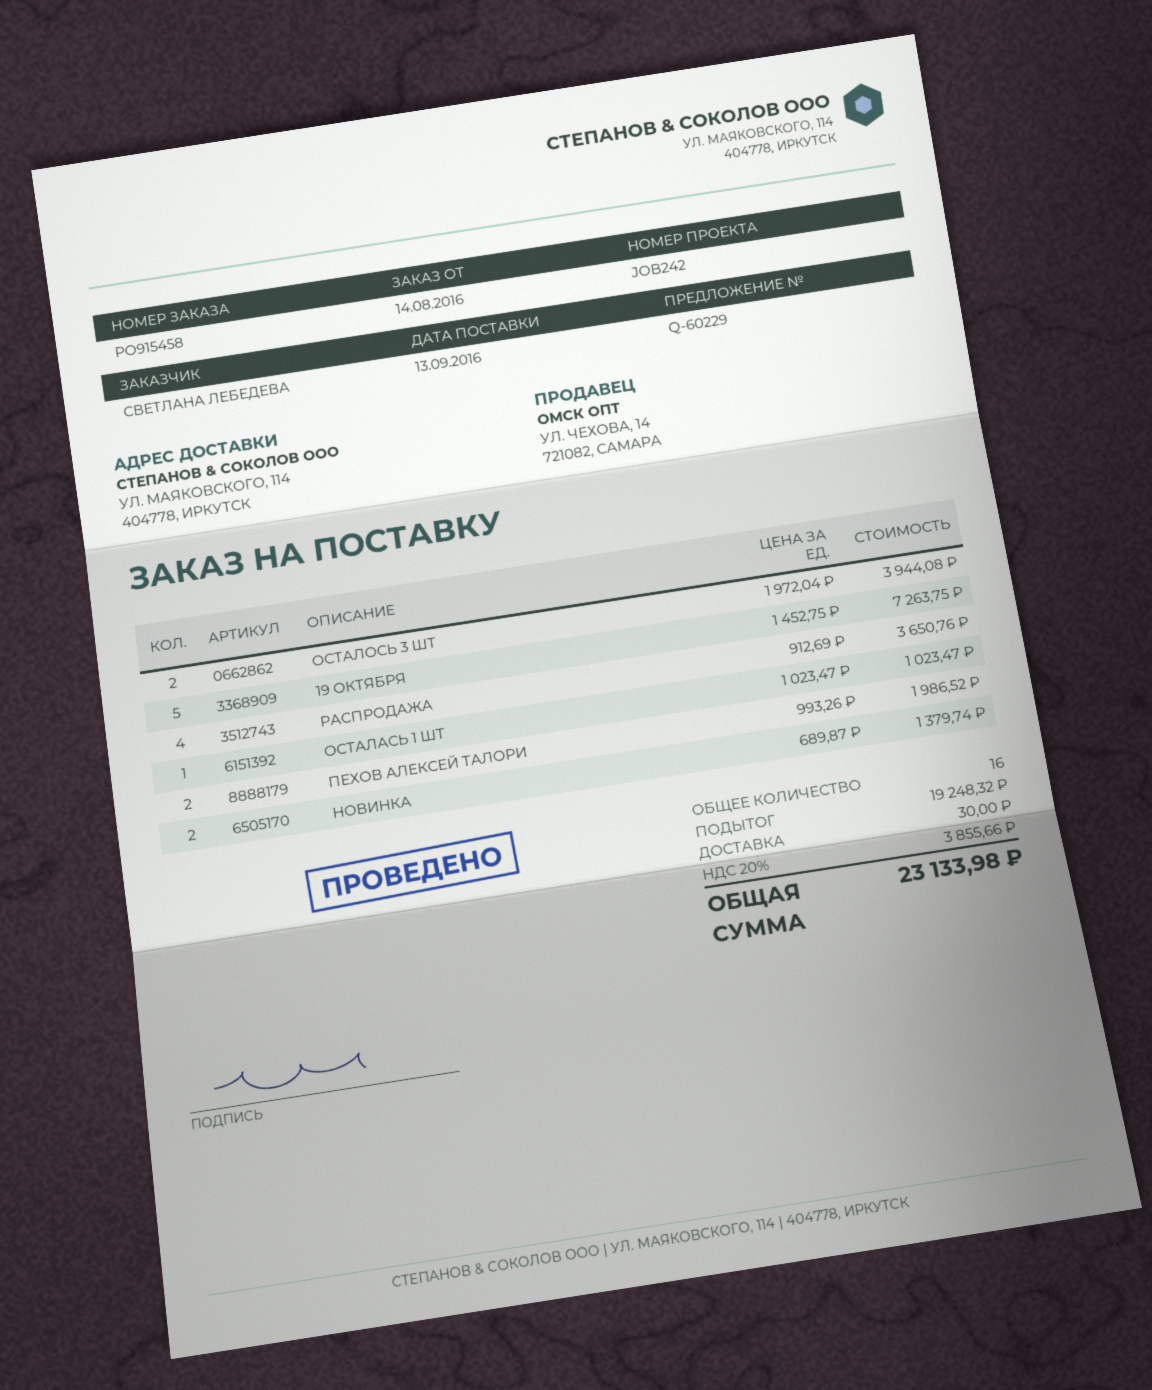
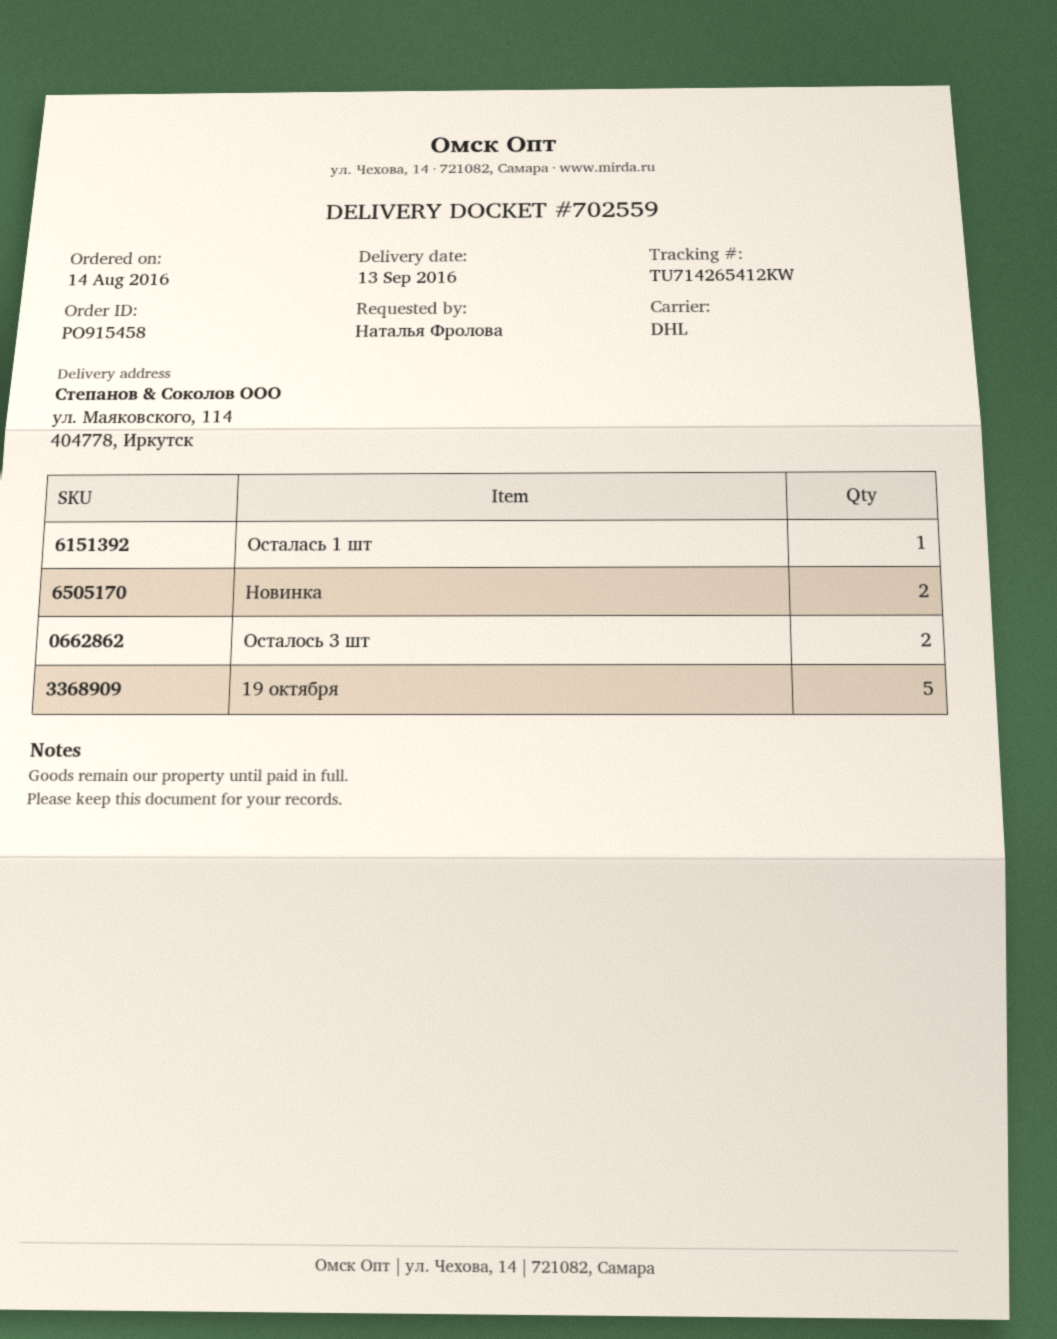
ordered by: СВЕТЛАНА ЛЕБЕДЕВА -> Наталья Фролова
РАСПРОДАЖА: 4 -> none
ПЕХОВ АЛЕКСЕЙ ТАЛОРИ: 2 -> none

